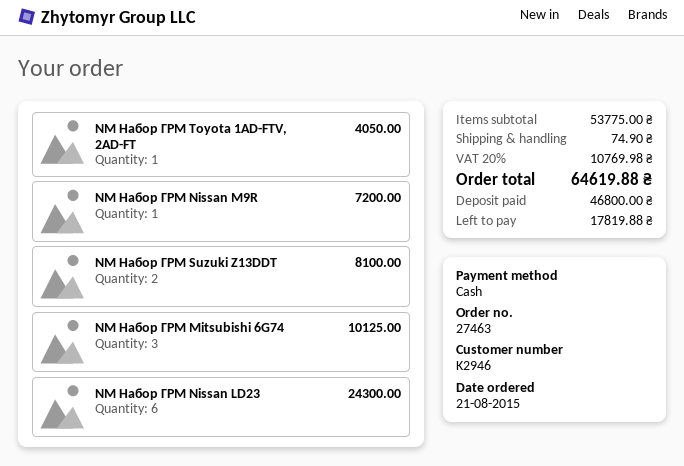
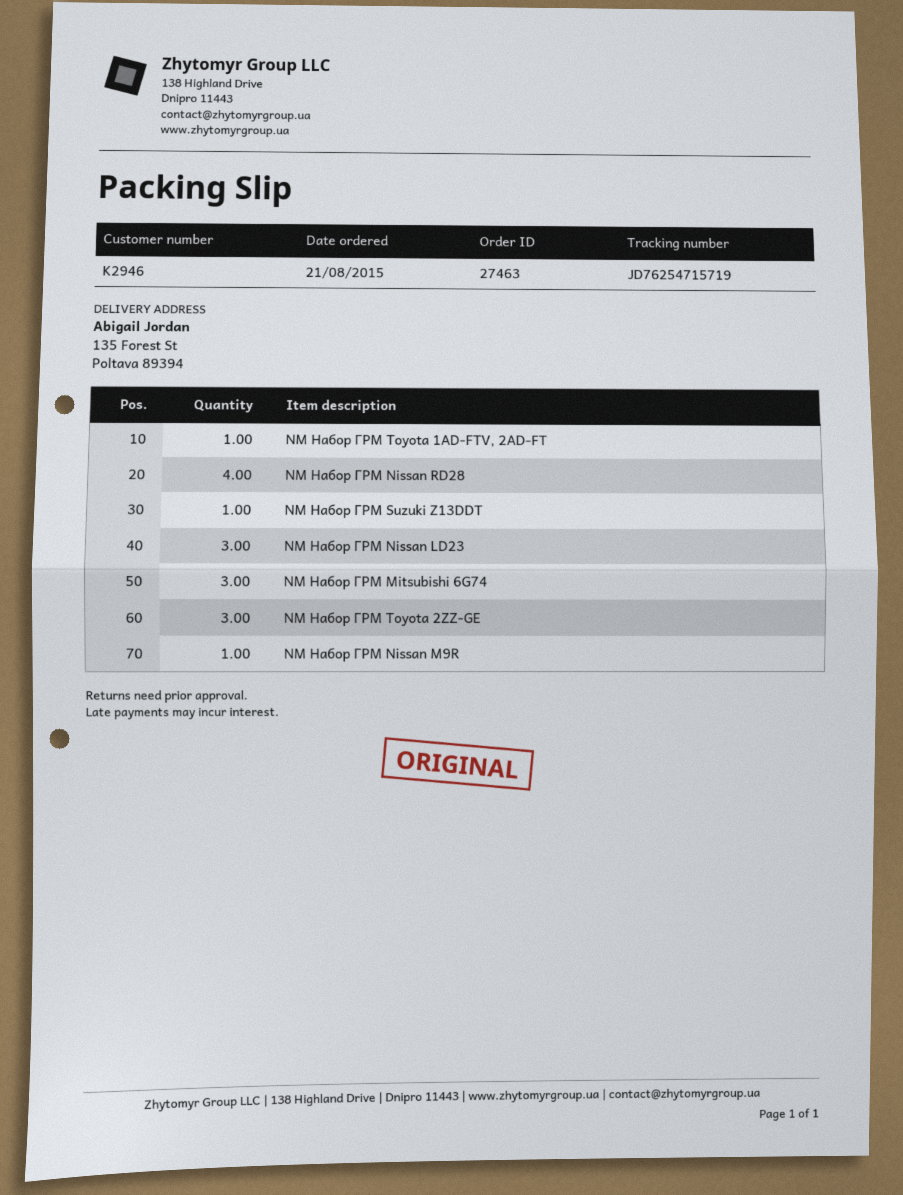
NM Набор ГРМ Suzuki Z13DDT: 2 -> 1
NM Набор ГРМ Nissan LD23: 6 -> 3
NM Набор ГРМ Nissan RD28: none -> 4
NM Набор ГРМ Toyota 2ZZ-GE: none -> 3

